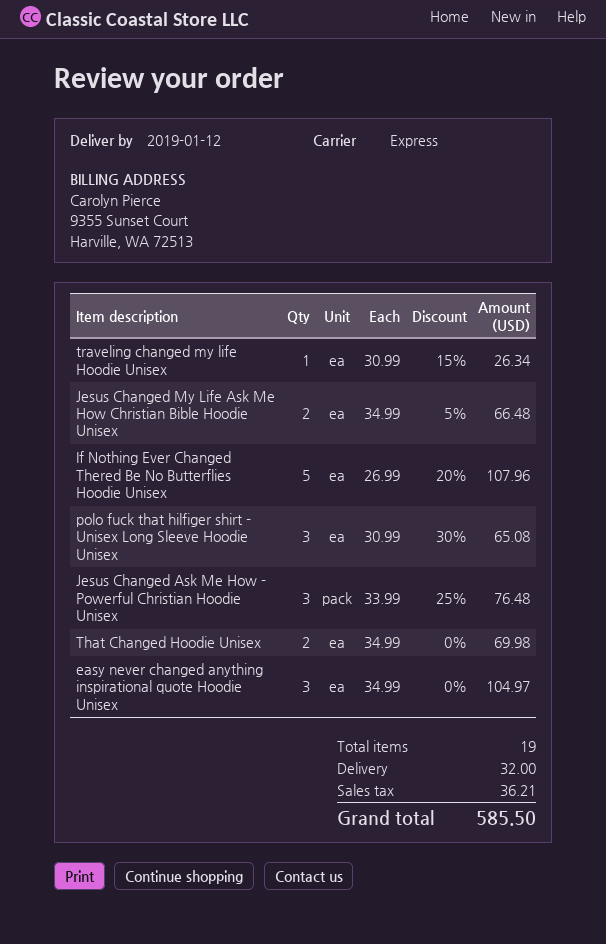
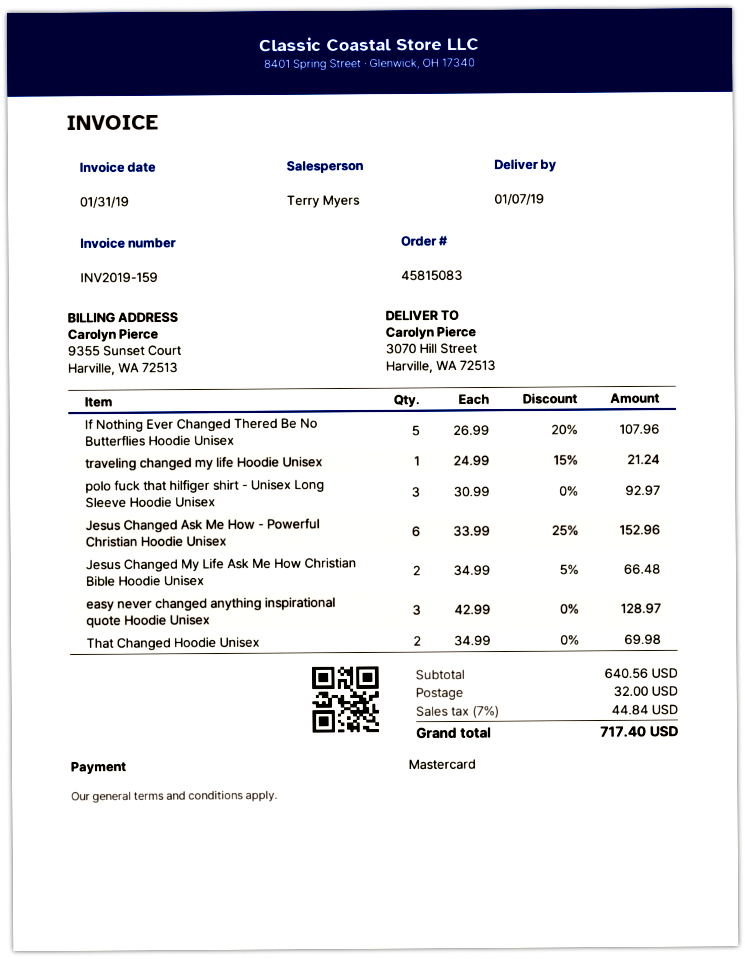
delivery date: 2019-01-12 -> 2019-01-07
traveling changed my life Hoodie Unisex: 1 x 30.99 - 15% = 26.34 -> 1 x 24.99 - 15% = 21.24
polo fuck that hilfiger shirt - Unisex Long Sleeve Hoodie Unisex: 3 x 30.99 - 30% = 65.08 -> 3 x 30.99 = 92.97
Jesus Changed Ask Me How - Powerful Christian Hoodie Unisex: 3 x 33.99 - 25% = 76.48 -> 6 x 33.99 - 25% = 152.96
easy never changed anything inspirational quote Hoodie Unisex: 3 x 34.99 = 104.97 -> 3 x 42.99 = 128.97
tax: 36.21 -> 44.84
total: 585.50 -> 717.40

